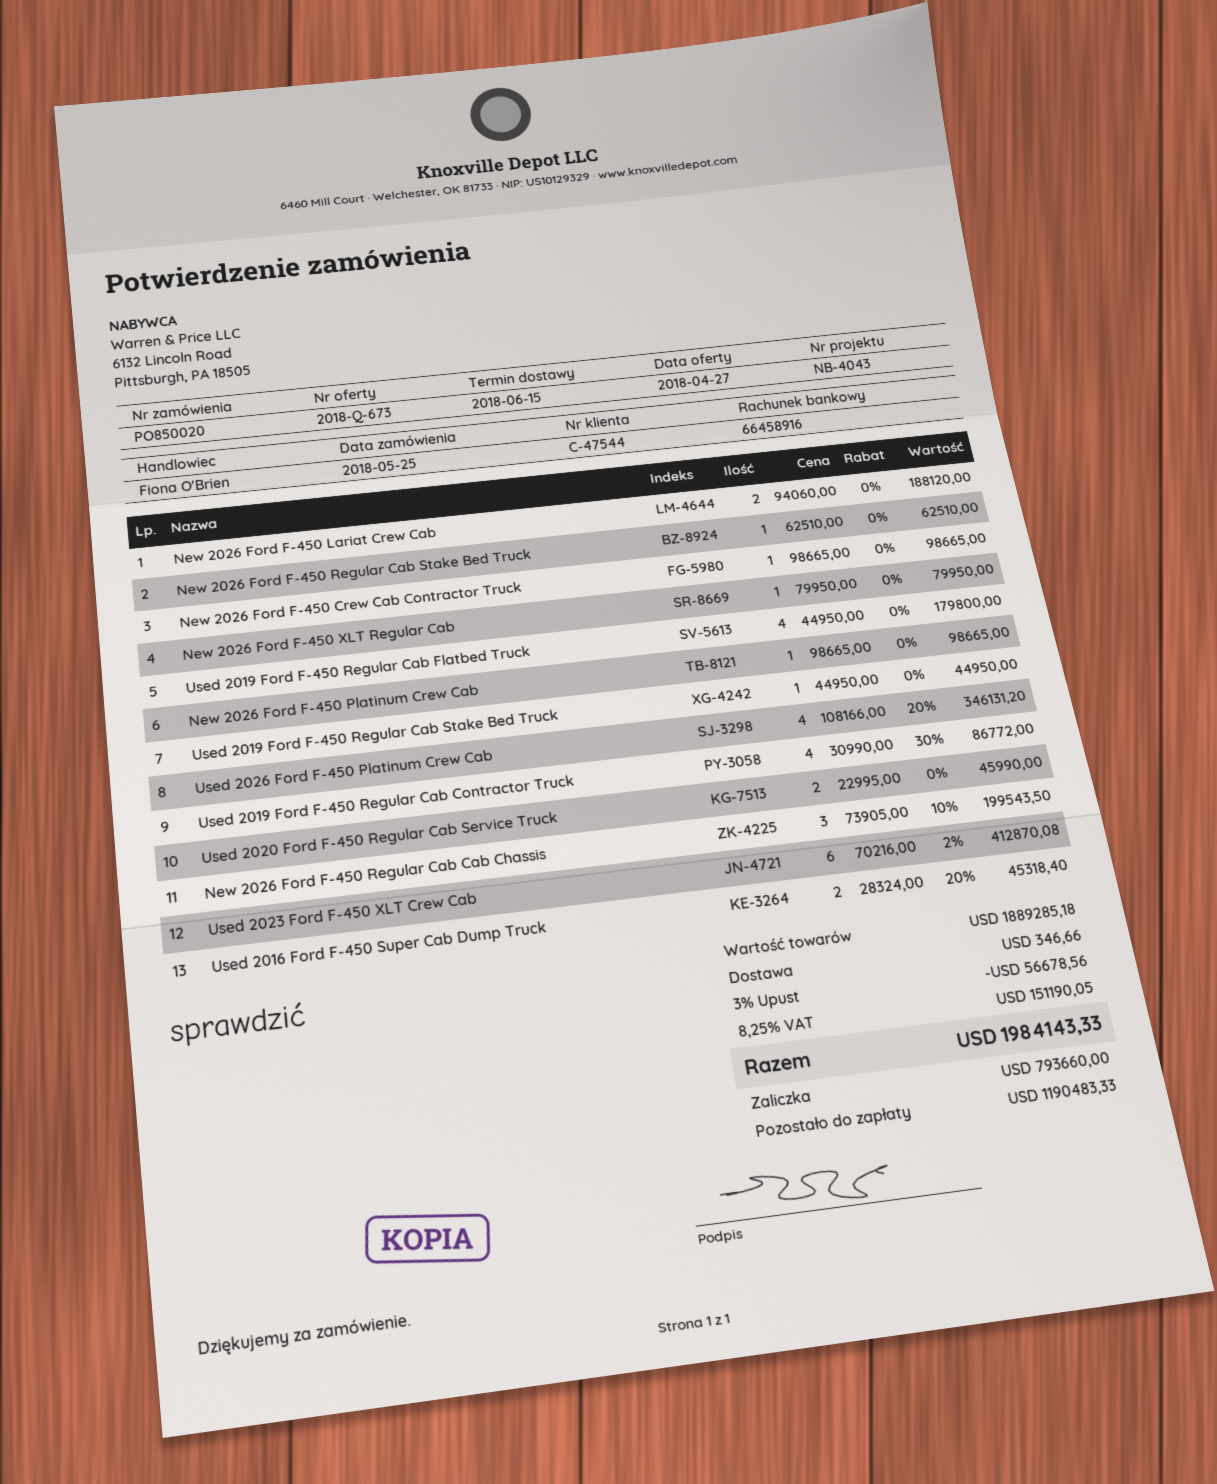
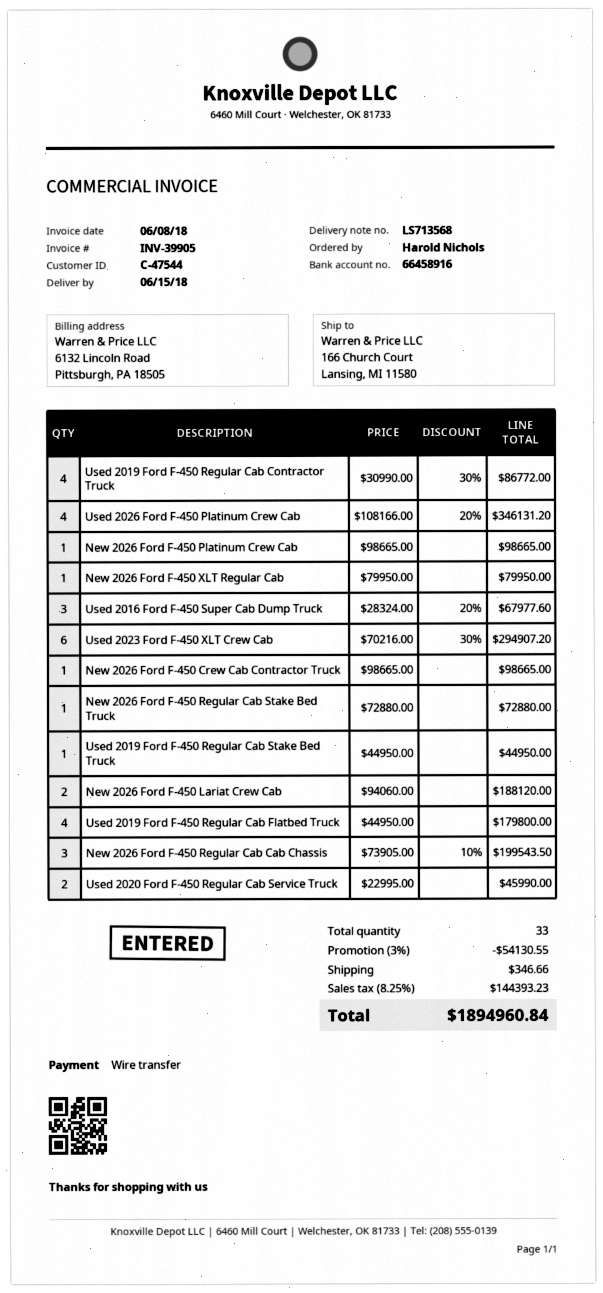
New 2026 Ford F-450 Regular Cab Stake Bed Truck: 1 x 62510.00 = 62510.00 -> 1 x 72880.00 = 72880.00
Used 2023 Ford F-450 XLT Crew Cab: 6 x 70216.00 - 2% = 412870.08 -> 6 x 70216.00 - 30% = 294907.20
Used 2016 Ford F-450 Super Cab Dump Truck: 2 x 28324.00 - 20% = 45318.40 -> 3 x 28324.00 - 20% = 67977.60
discount: 3% = 56678.56 -> 3% = 54130.55
tax: 8.25% = 151190.05 -> 8.25% = 144393.23
total: 1984143.33 -> 1894960.84

